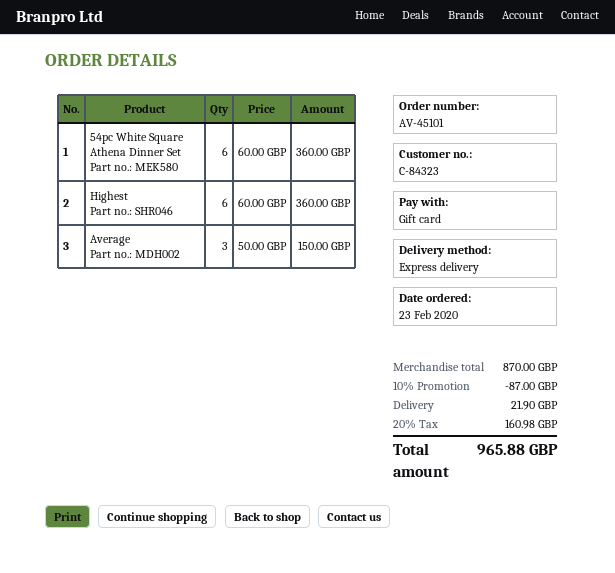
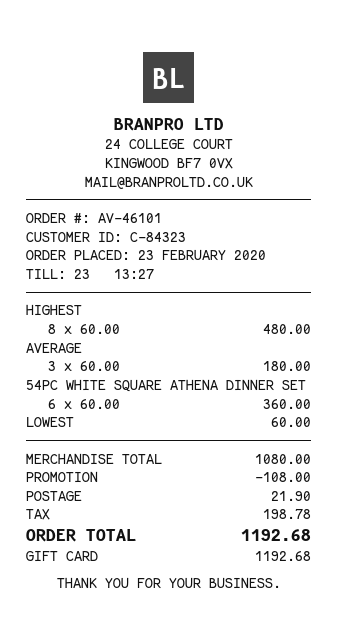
order number: AV-45101 -> AV-46101
Highest: 6 x 60.00 = 360.00 -> 8 x 60.00 = 480.00
Average: 3 x 50.00 = 150.00 -> 3 x 60.00 = 180.00
LOWEST: none -> 1 x 60.00 = 60.00
subtotal: 870.00 -> 1080.00
discount: 87.00 -> 108.00
tax: 160.98 -> 198.78
total: 965.88 -> 1192.68

